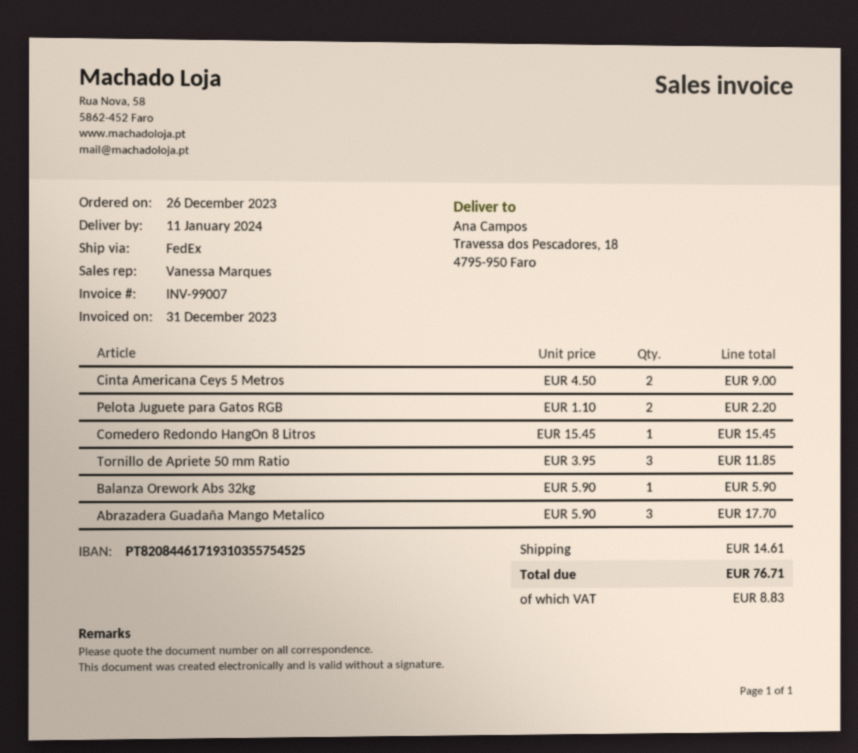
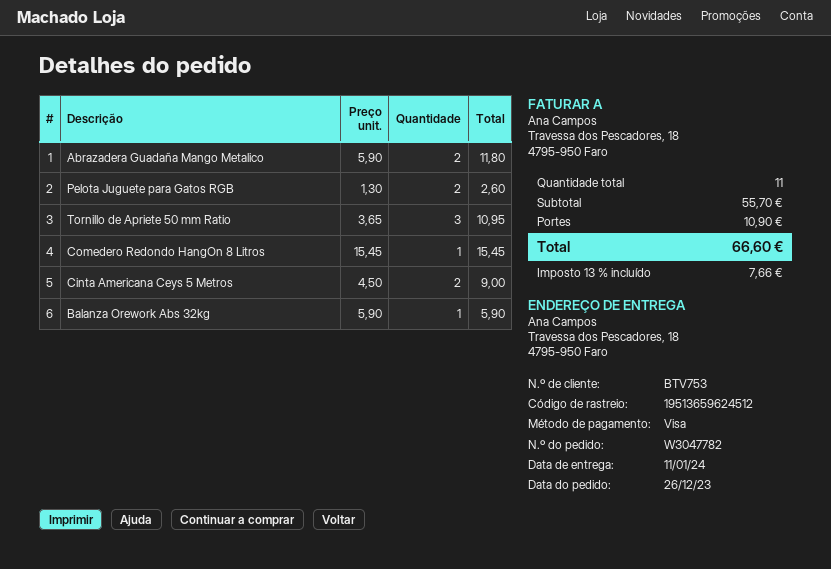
Pelota Juguete para Gatos RGB: 2 x 1.10 = 2.20 -> 2 x 1.30 = 2.60
Tornillo de Apriete 50 mm Ratio: 3 x 3.95 = 11.85 -> 3 x 3.65 = 10.95
Abrazadera Guadaña Mango Metalico: 3 x 5.90 = 17.70 -> 2 x 5.90 = 11.80
shipping: 14.61 -> 10.90
tax: 8.83 -> 7.66
total: 76.71 -> 66.60

